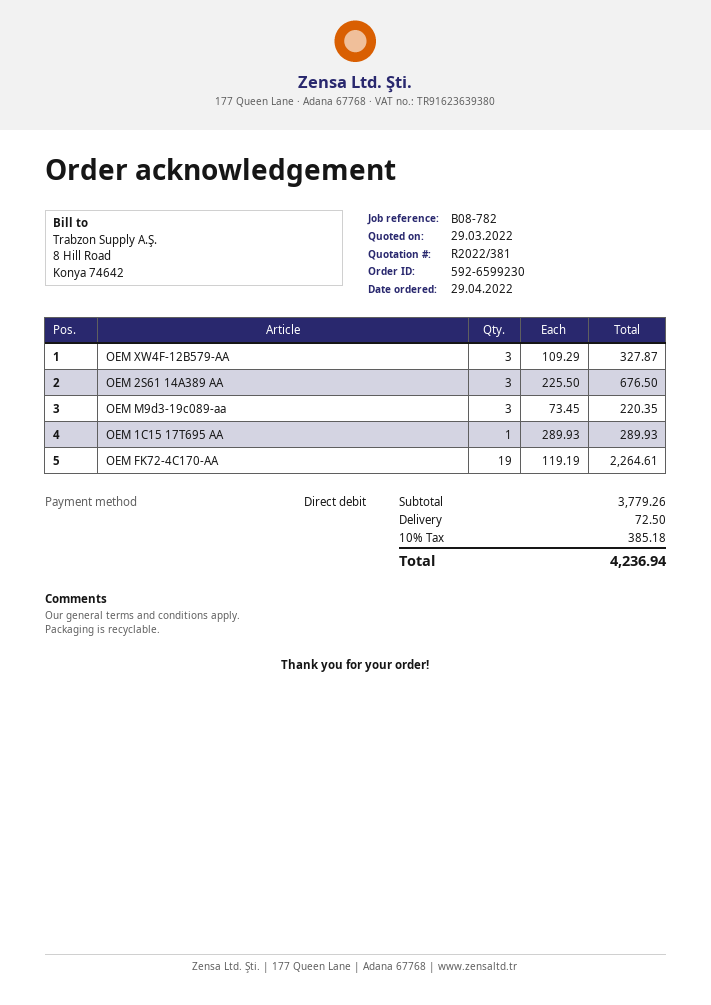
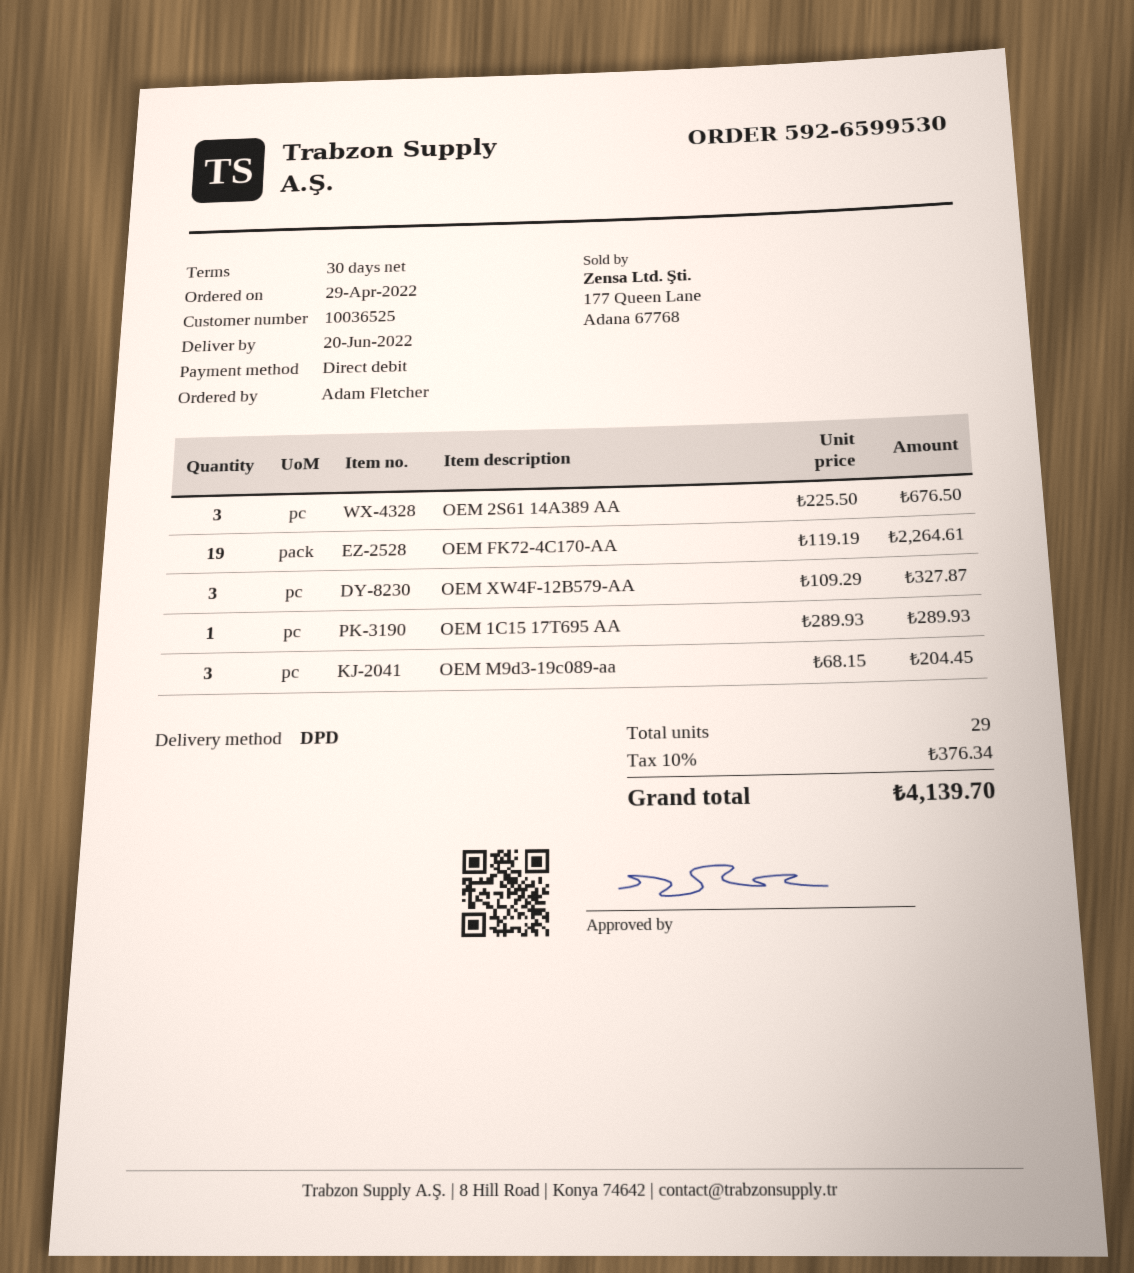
order number: 592-6599230 -> 592-6599530
OEM M9d3-19c089-aa: 3 x 73.45 = 220.35 -> 3 x 68.15 = 204.45
shipping: 72.50 -> none
tax: 10% = 385.18 -> 10% = 376.34
total: 4236.94 -> 4139.70

